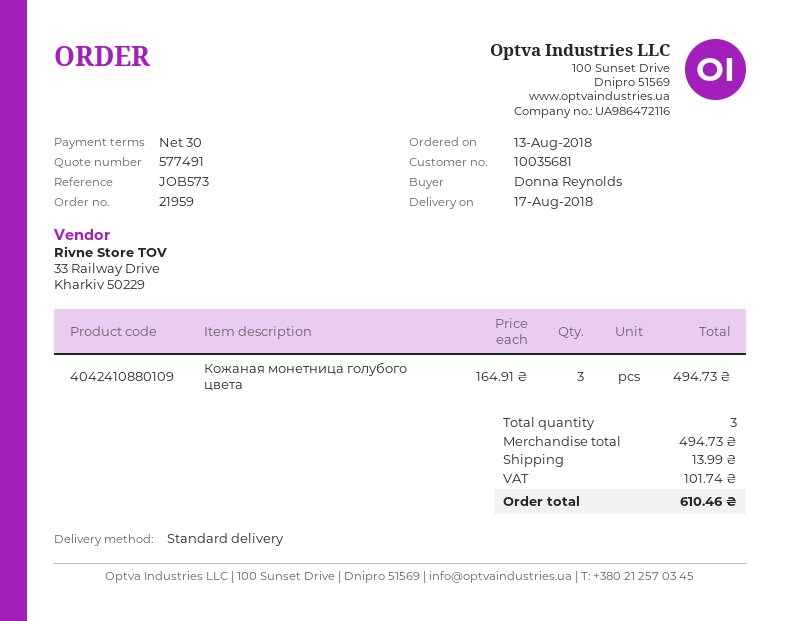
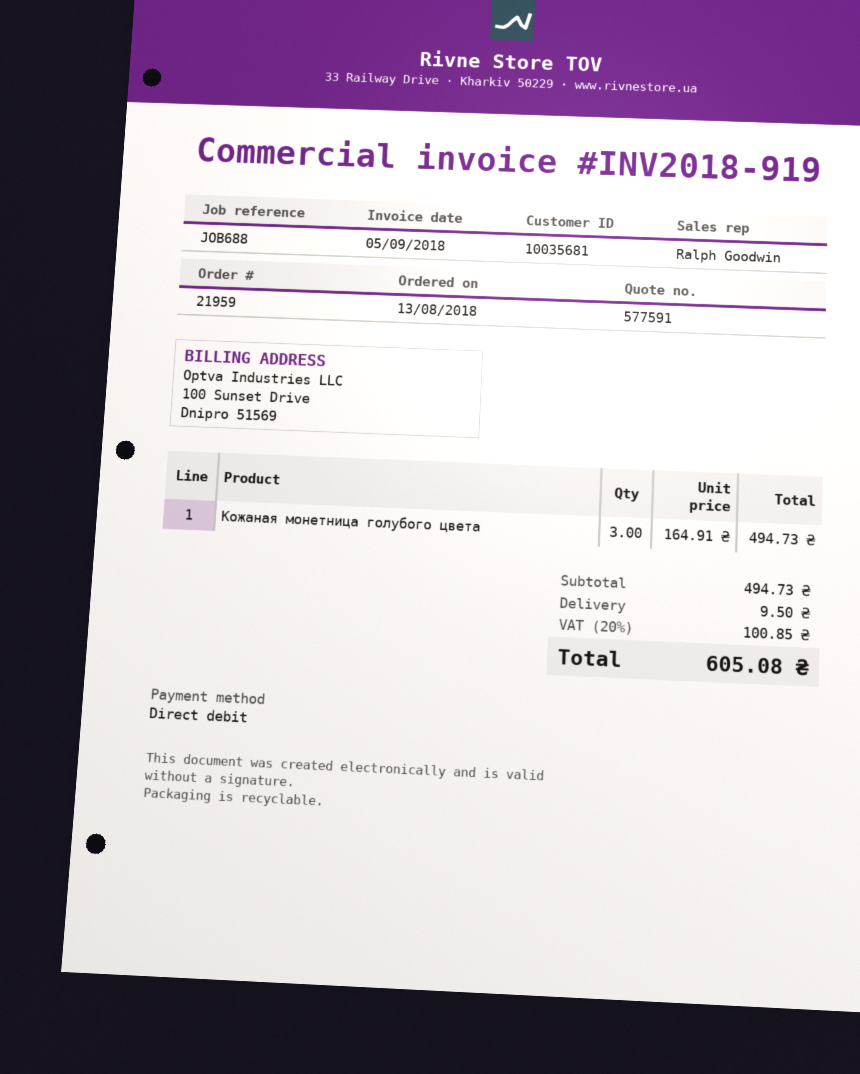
quote number: 577491 -> 577591
reference: JOB573 -> JOB688
shipping: 13.99 -> 9.50
tax: 101.74 -> 100.85
total: 610.46 -> 605.08

